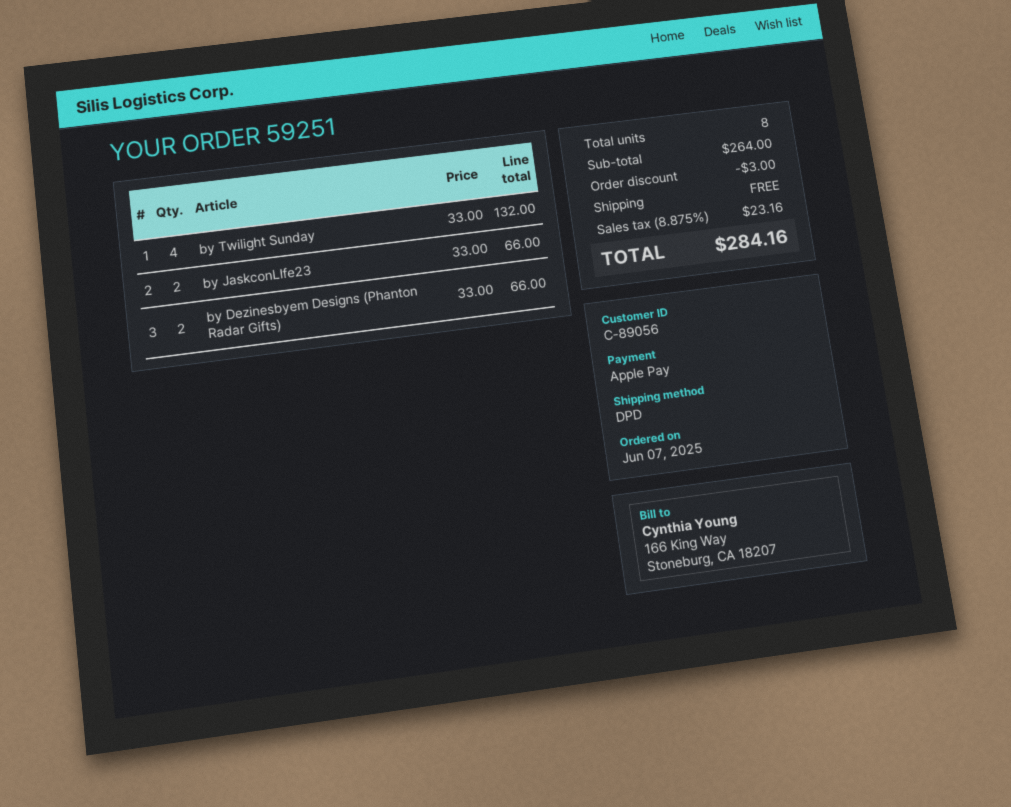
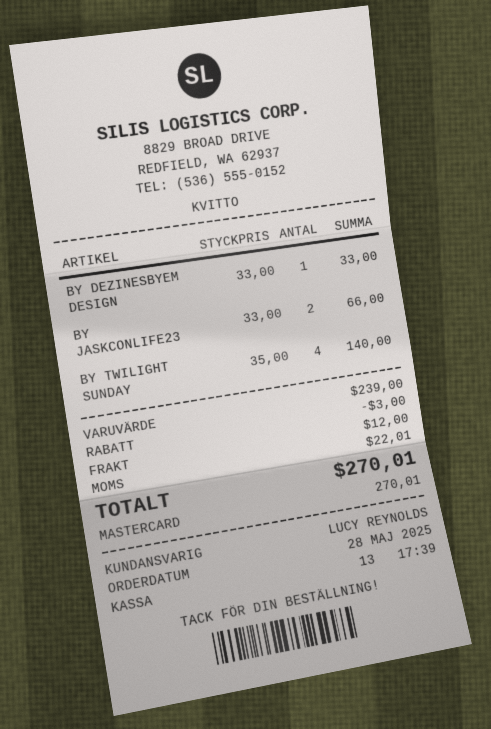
order date: 2025-06-07 -> 2025-05-28
payment method: Apple Pay -> Mastercard
by Twilight Sunday: 4 x 33.00 = 132.00 -> 4 x 35.00 = 140.00
by Dezinesbyem Designs (Phanton Radar Gifts): 2 x 33.00 = 66.00 -> 1 x 33.00 = 33.00
subtotal: 264.00 -> 239.00
shipping: 0.00 -> 12.00
tax: 23.16 -> 22.01
total: 284.16 -> 270.01

